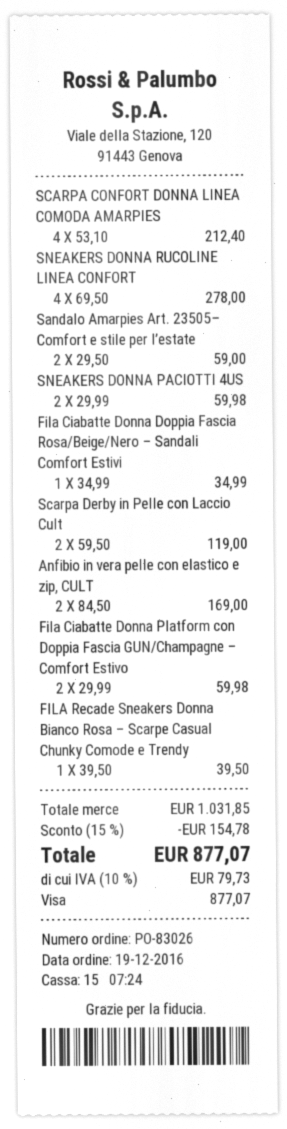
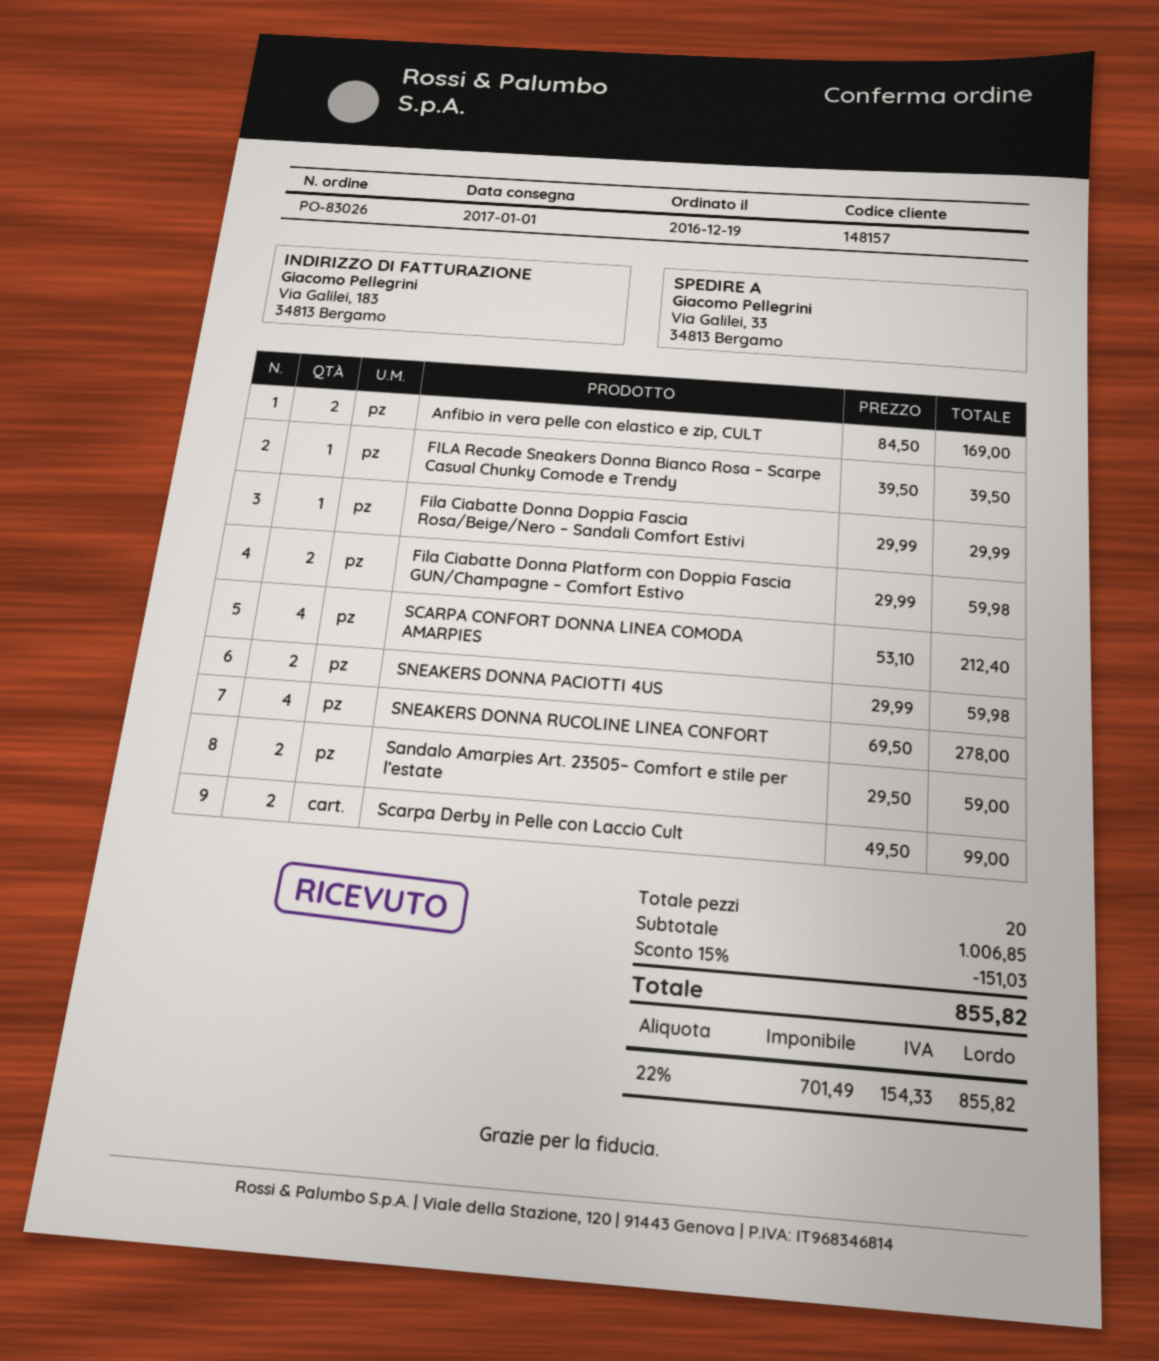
Fila Ciabatte Donna Doppia Fascia Rosa/Beige/Nero – Sandali Comfort Estivi: 1 x 34.99 = 34.99 -> 1 x 29.99 = 29.99
Scarpa Derby in Pelle con Laccio Cult: 2 x 59.50 = 119.00 -> 2 x 49.50 = 99.00
subtotal: 1031.85 -> 1006.85
discount: 15% = 154.78 -> 15% = 151.03
tax: 10% = 79.73 -> 22% = 154.33
total: 877.07 -> 855.82

